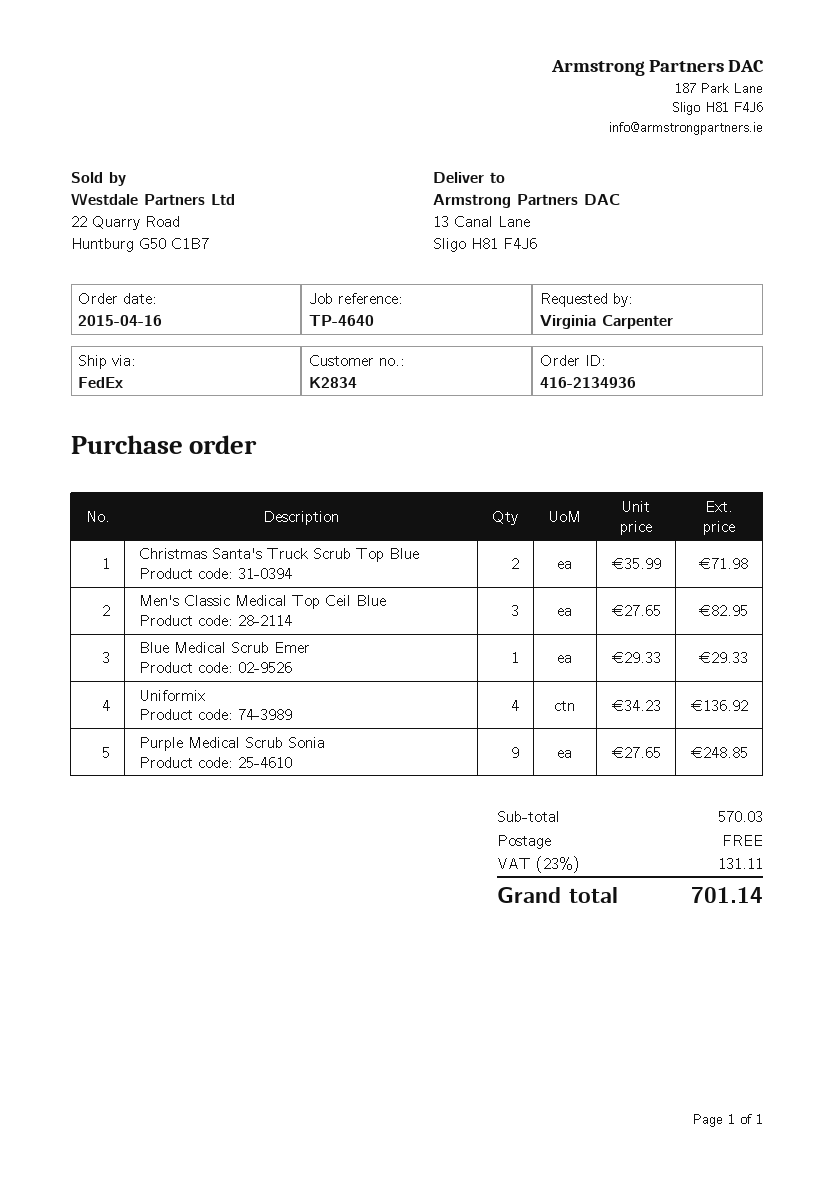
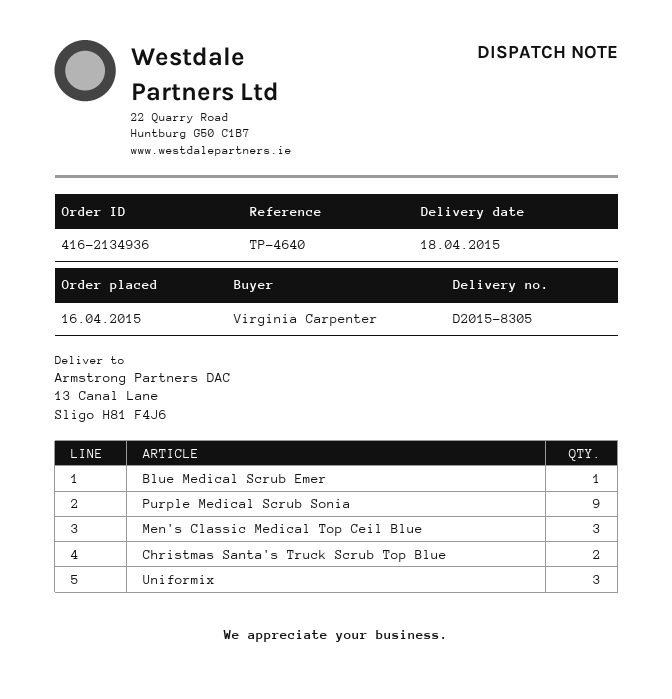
Uniformix: 4 -> 3

